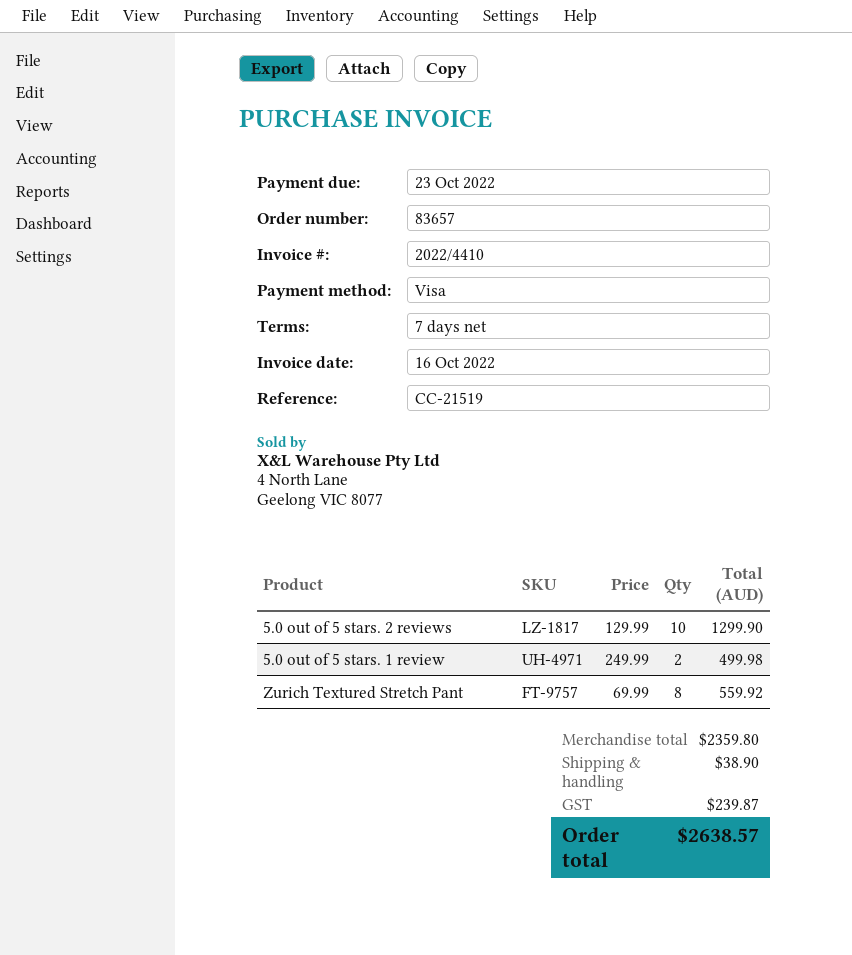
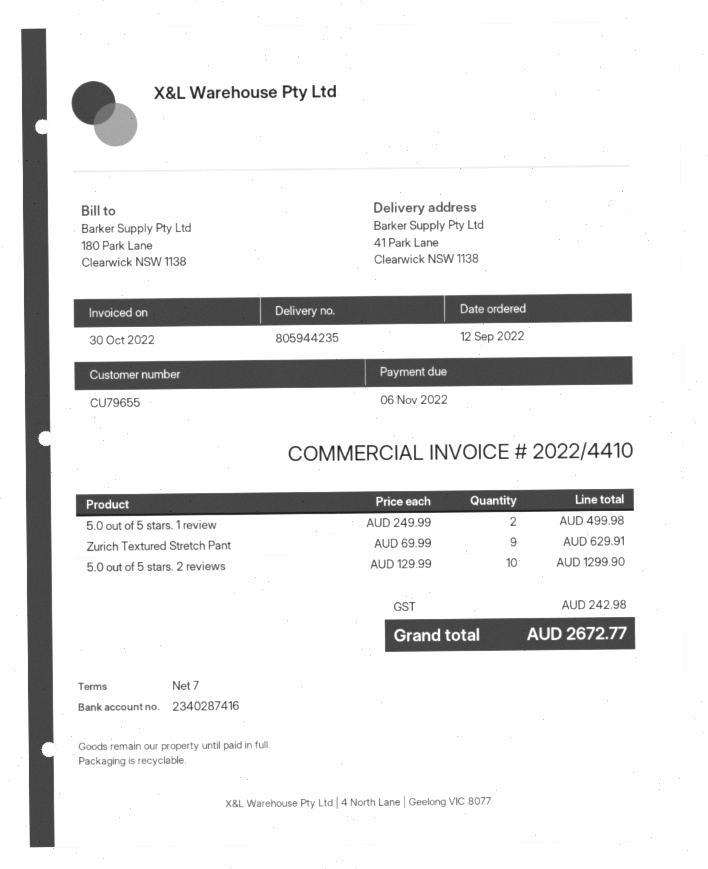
invoice date: 2022-10-16 -> 2022-10-30
due date: 2022-10-23 -> 2022-11-06
Zurich Textured Stretch Pant: 8 x 69.99 = 559.92 -> 9 x 69.99 = 629.91
shipping: 38.90 -> none
tax: 239.87 -> 242.98
total: 2638.57 -> 2672.77

